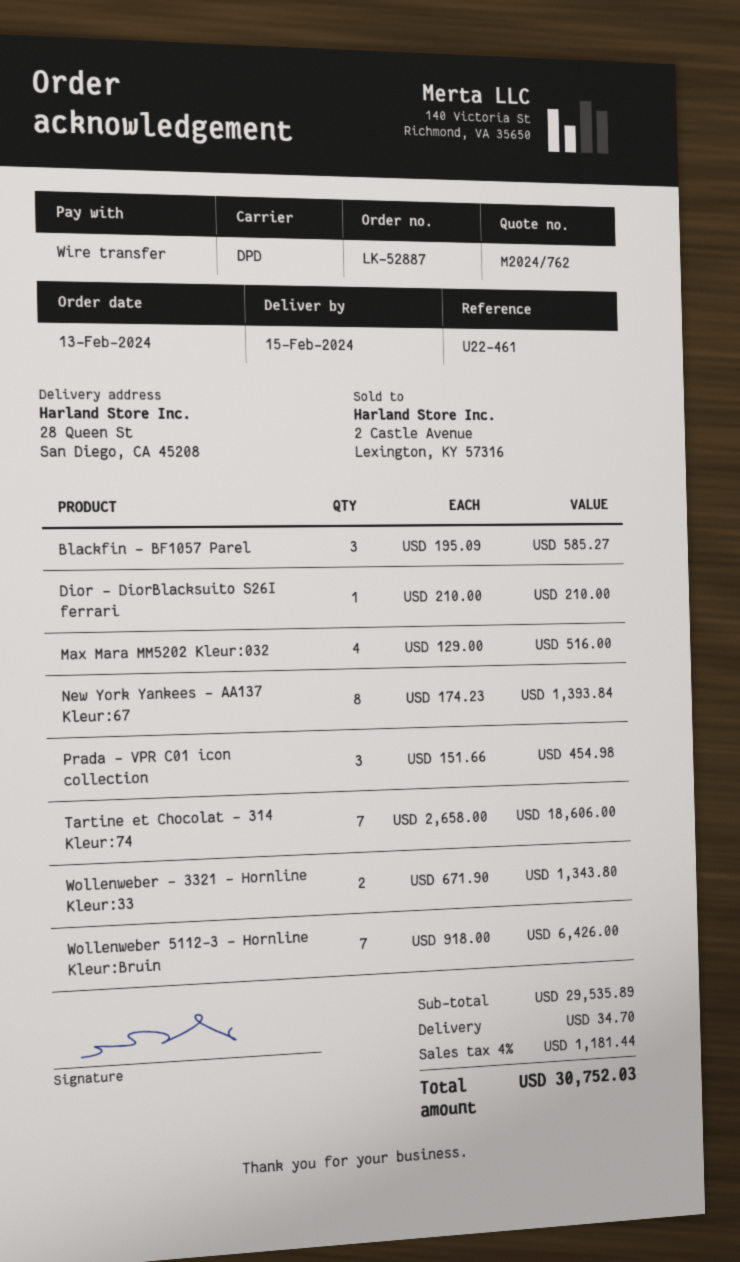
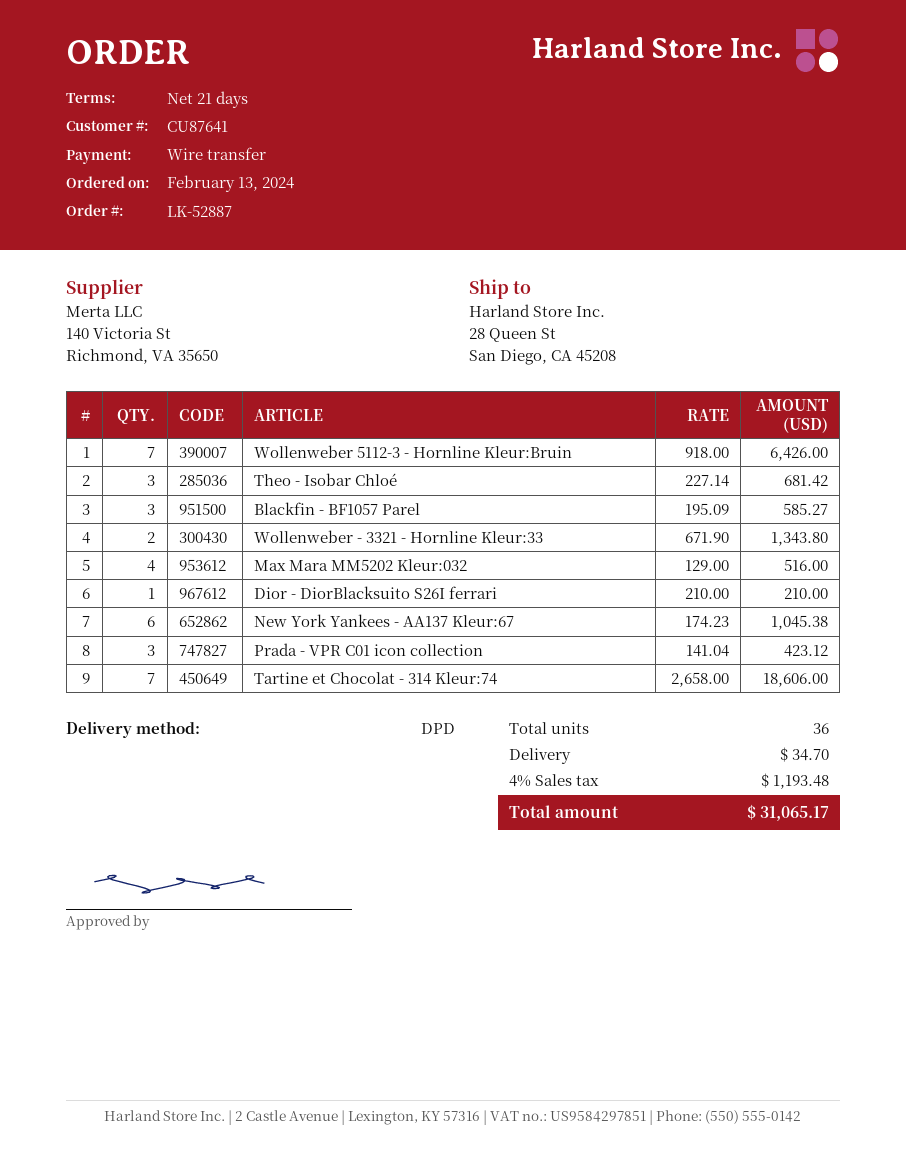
New York Yankees - AA137 Kleur:67: 8 x 174.23 = 1393.84 -> 6 x 174.23 = 1045.38
Prada - VPR C01 icon collection: 3 x 151.66 = 454.98 -> 3 x 141.04 = 423.12
Theo - Isobar Chloé: none -> 3 x 227.14 = 681.42
tax: 4% = 1181.44 -> 4% = 1193.48
total: 30752.03 -> 31065.17

